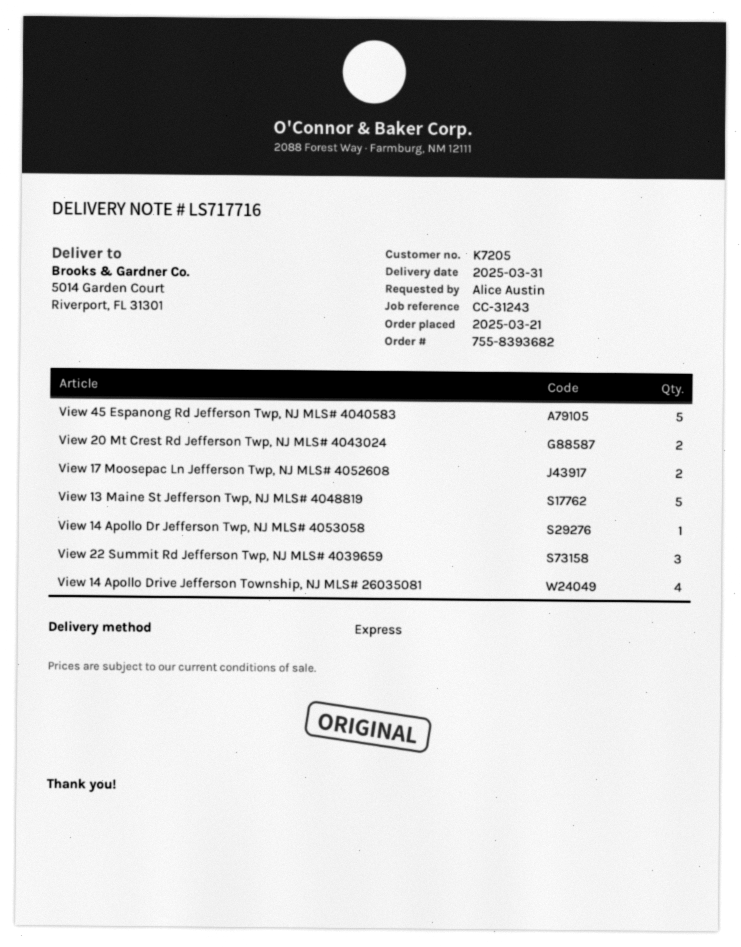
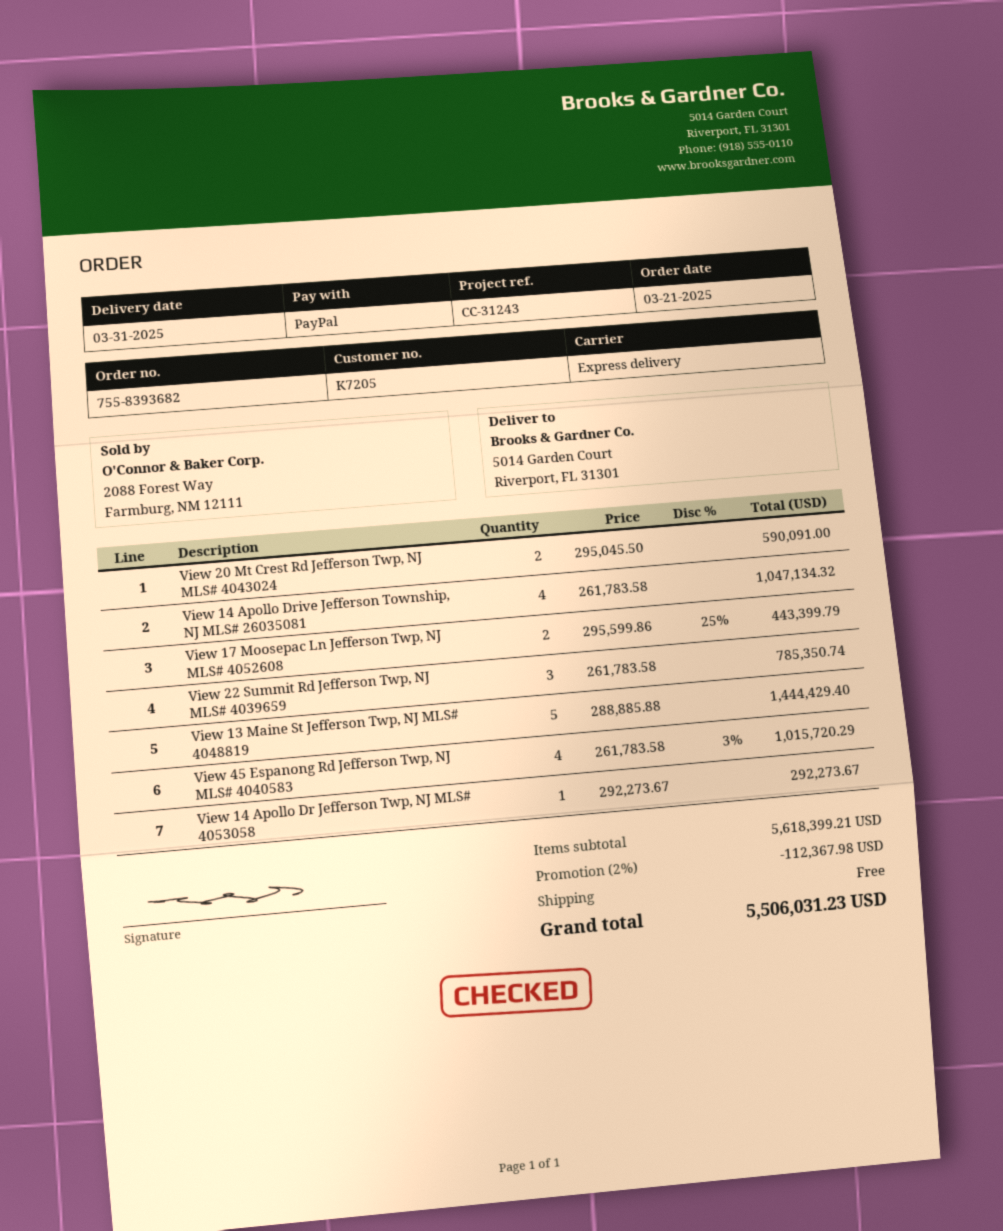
View 45 Espanong Rd Jefferson Twp, NJ MLS# 4040583: 5 -> 4

